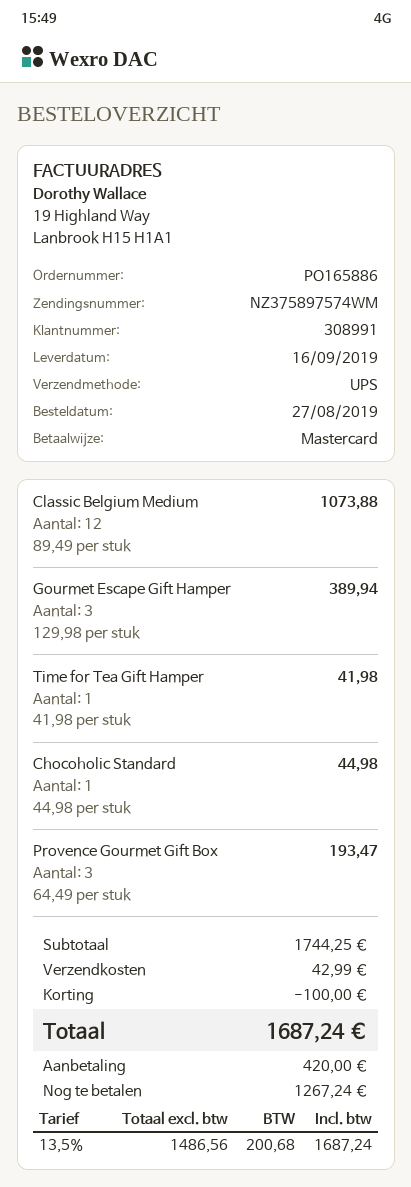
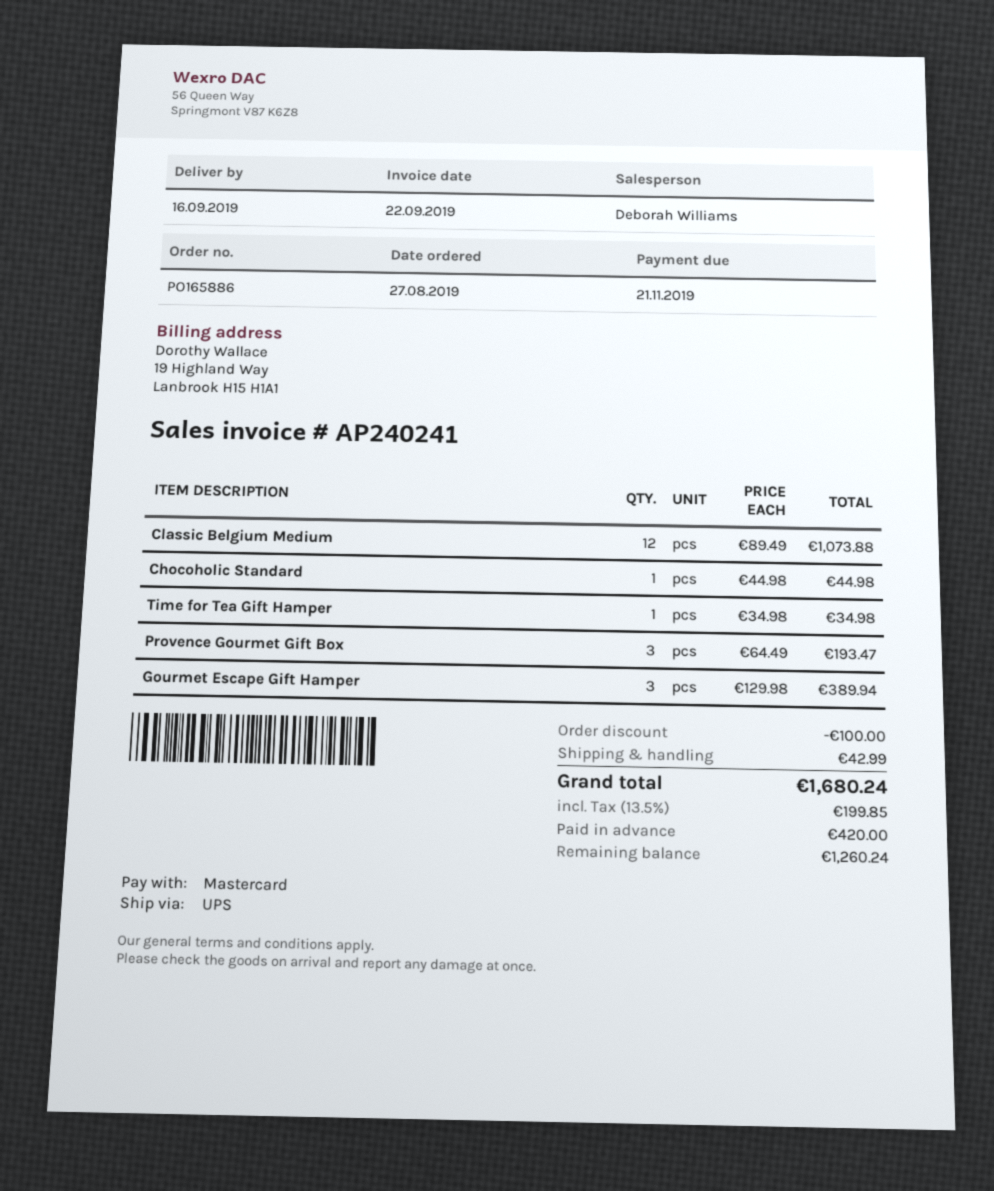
Time for Tea Gift Hamper: 1 x 41.98 = 41.98 -> 1 x 34.98 = 34.98
tax: 13.5% = 200.68 -> 13.5% = 199.85
total: 1687.24 -> 1680.24
balance: 1267.24 -> 1260.24

